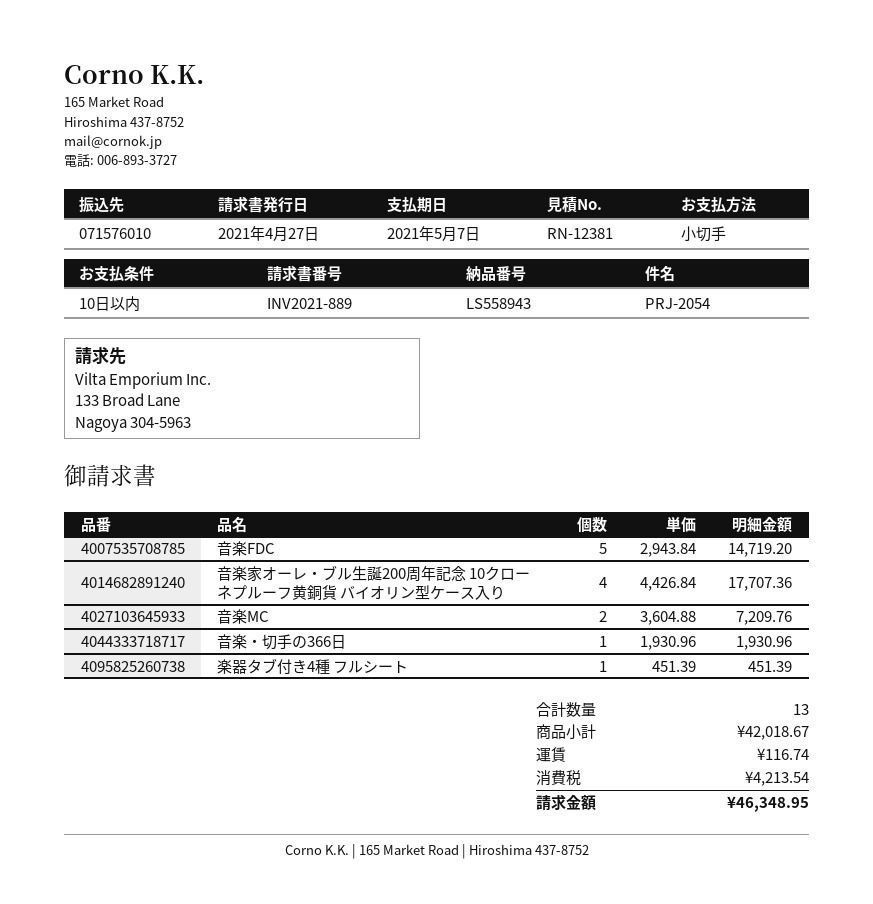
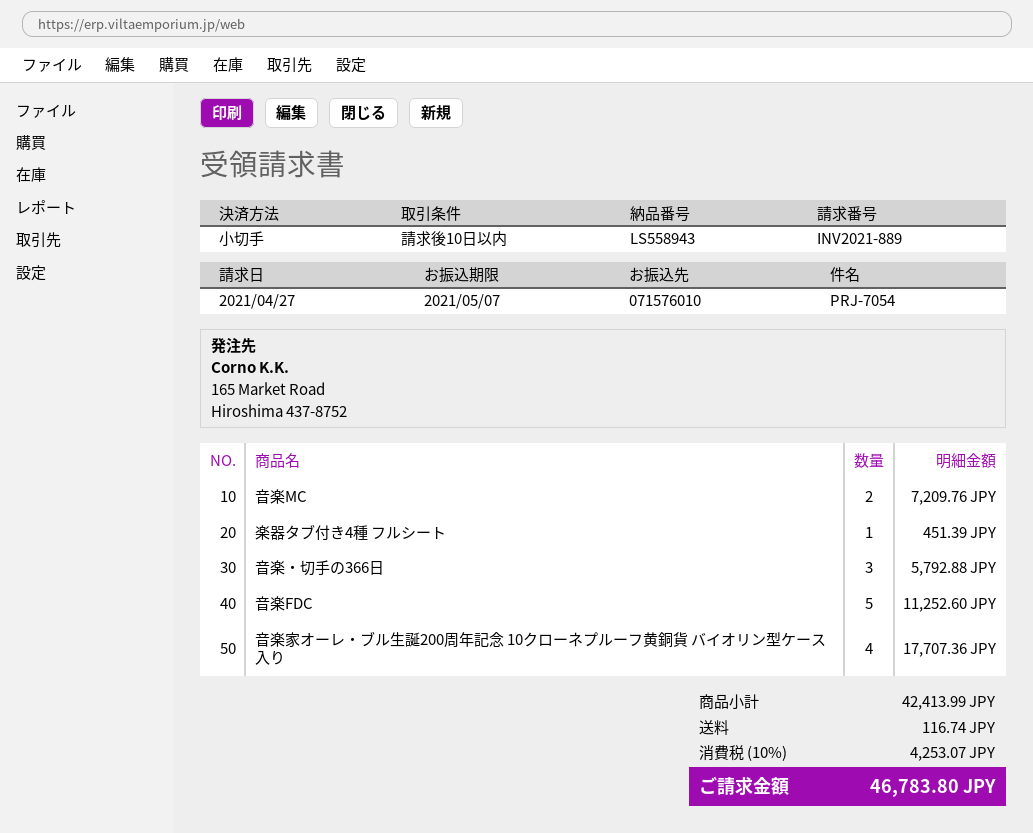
reference: PRJ-2054 -> PRJ-7054
音楽FDC: 5 for 14719.20 -> 5 for 11252.60
音楽・切手の366日: 1 for 1930.96 -> 3 for 5792.88
subtotal: 42018.67 -> 42413.99
tax: 4213.54 -> 4253.07
total: 46348.95 -> 46783.80

